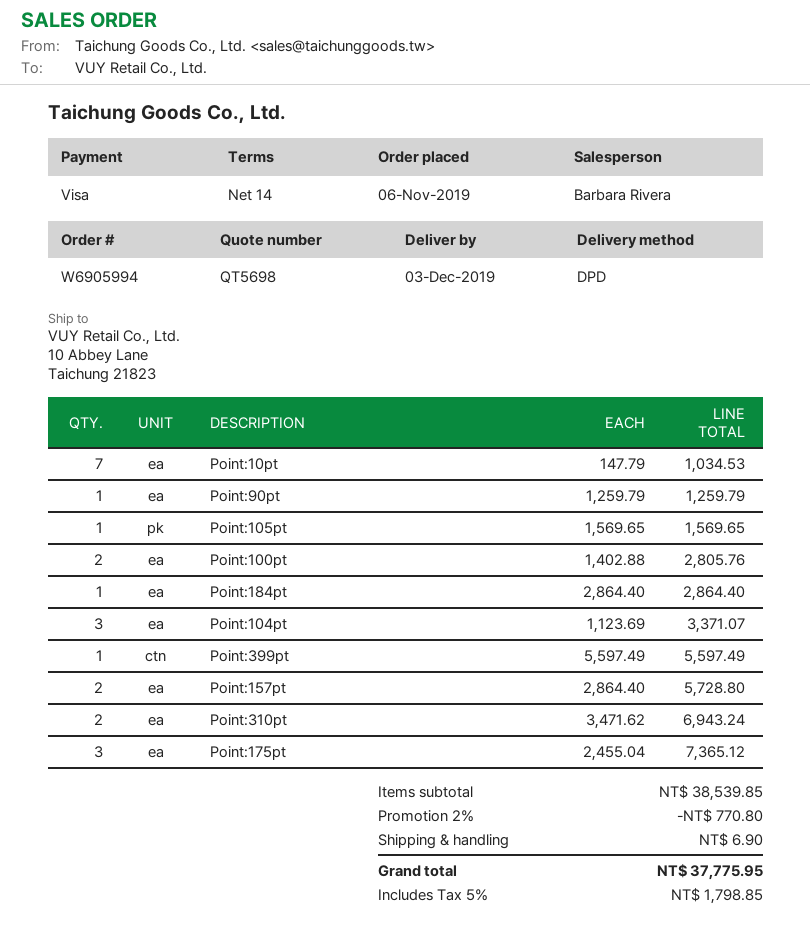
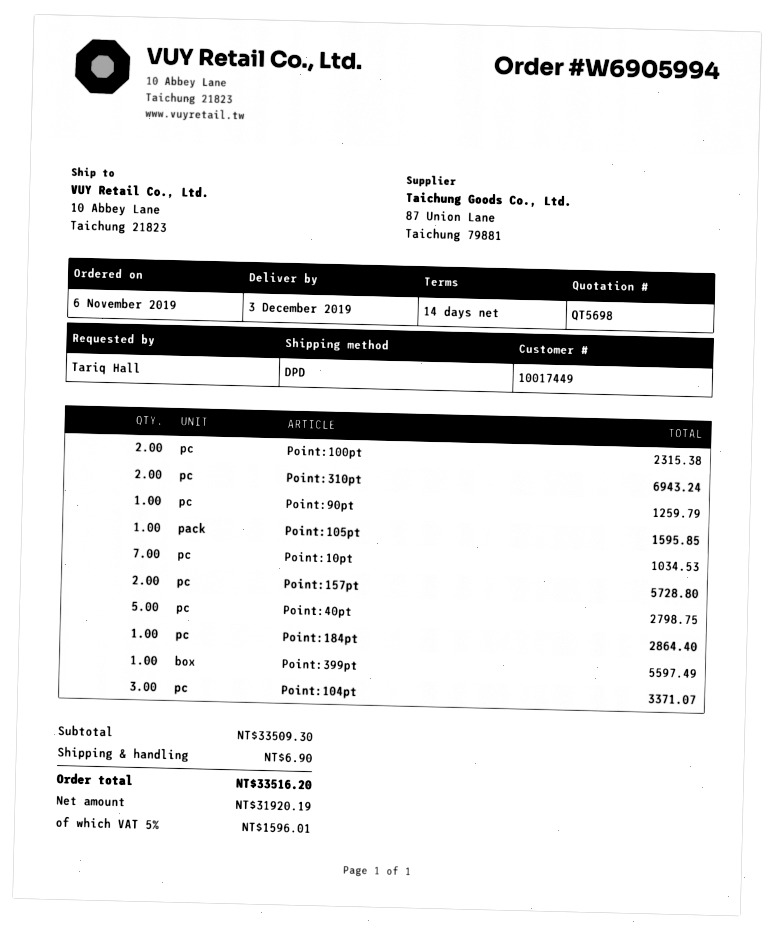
Point:105pt: 1 for 1569.65 -> 1 for 1595.85
Point:100pt: 2 for 2805.76 -> 2 for 2315.38
Point:175pt: 3 for 7365.12 -> none
Point:40pt: none -> 5 for 2798.75
subtotal: 38539.85 -> 33509.30
discount: 2% = 770.80 -> none
tax: 5% = 1798.85 -> 5% = 1596.01
total: 37775.95 -> 33516.20

